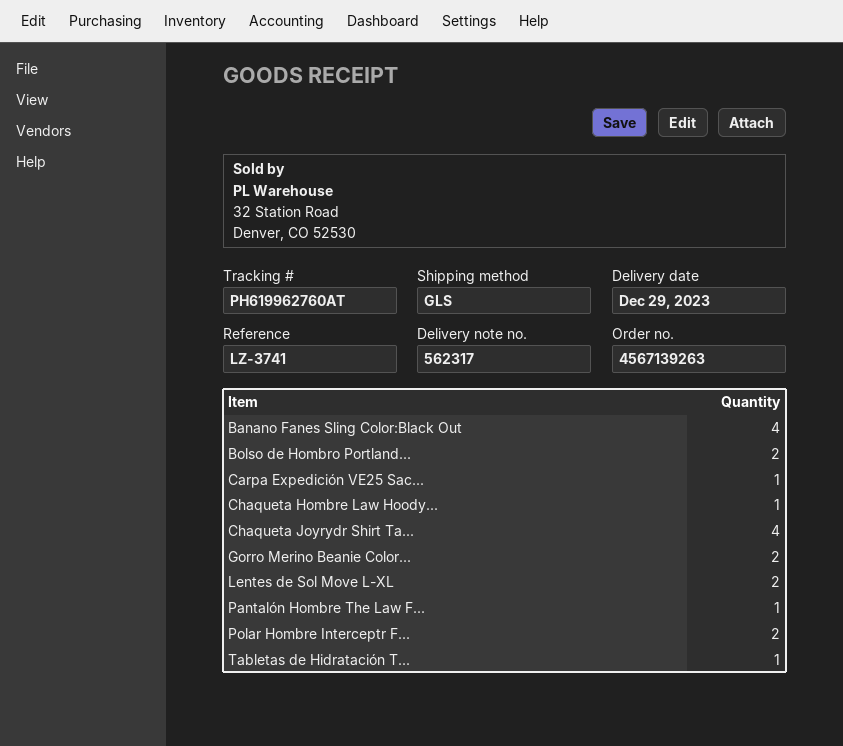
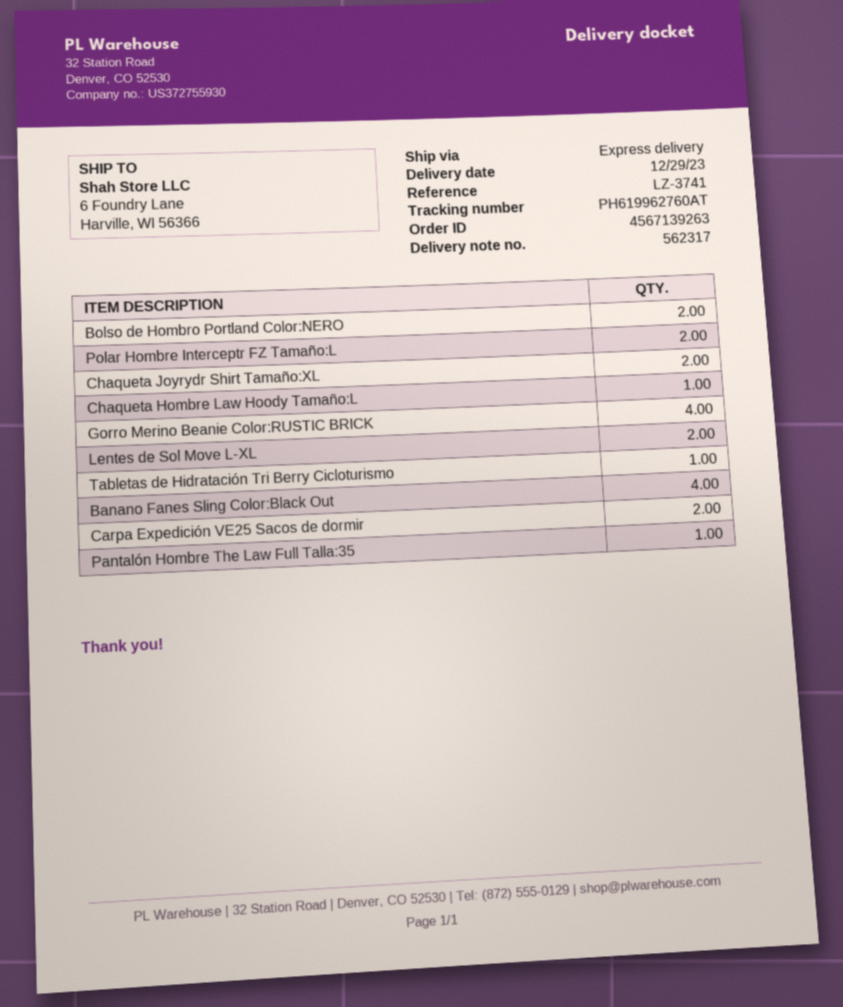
shipping method: GLS -> express
Carpa Expedición VE25 Sac...: 1 -> 2
Chaqueta Joyrydr Shirt Ta...: 4 -> 2
Gorro Merino Beanie Color...: 2 -> 4

